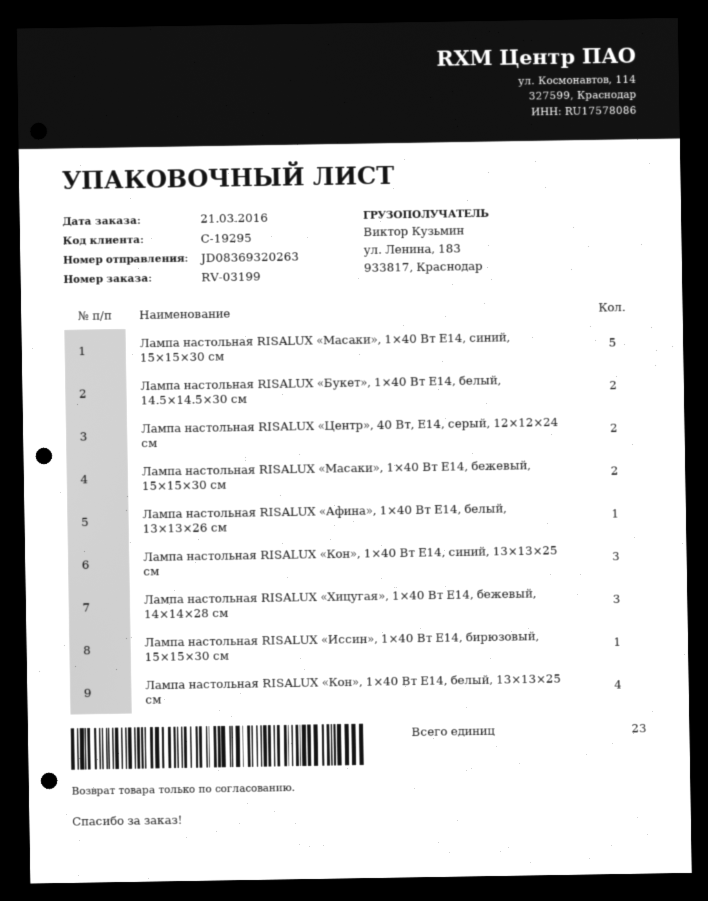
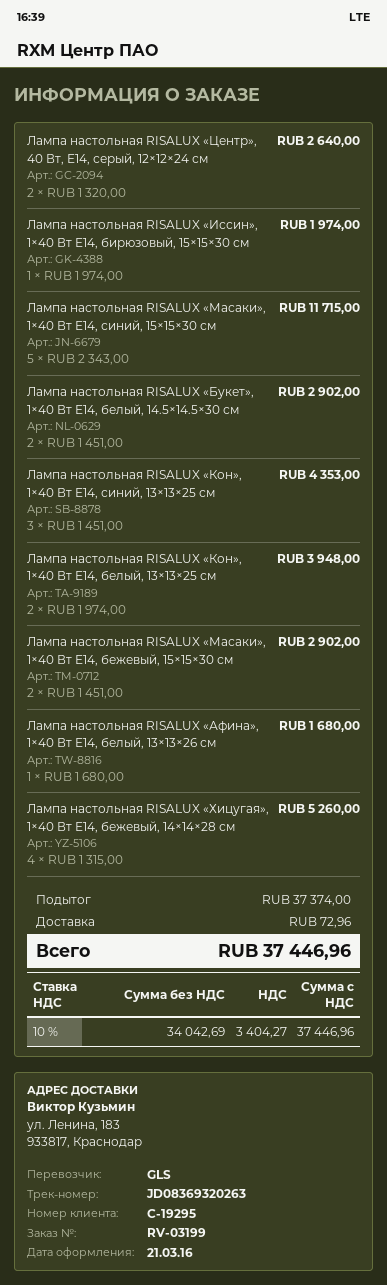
Лампа настольная RISALUX «Хицугая», 1×40 Вт Е14, бежевый, 14×14×28 см: 3 -> 4
Лампа настольная RISALUX «Кон», 1×40 Вт Е14, белый, 13×13×25 см: 4 -> 2

